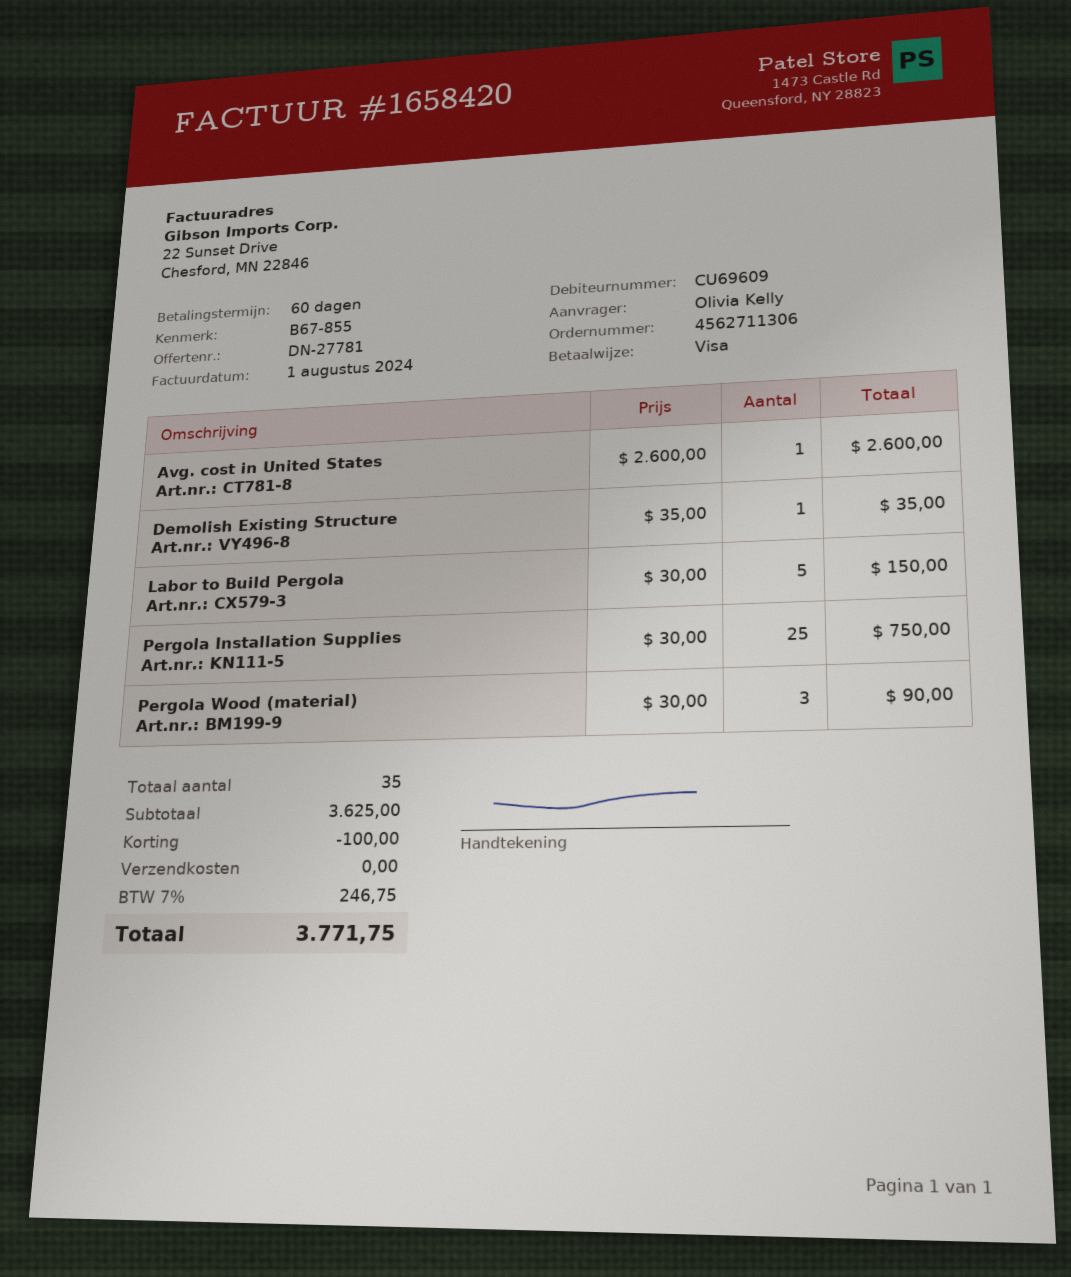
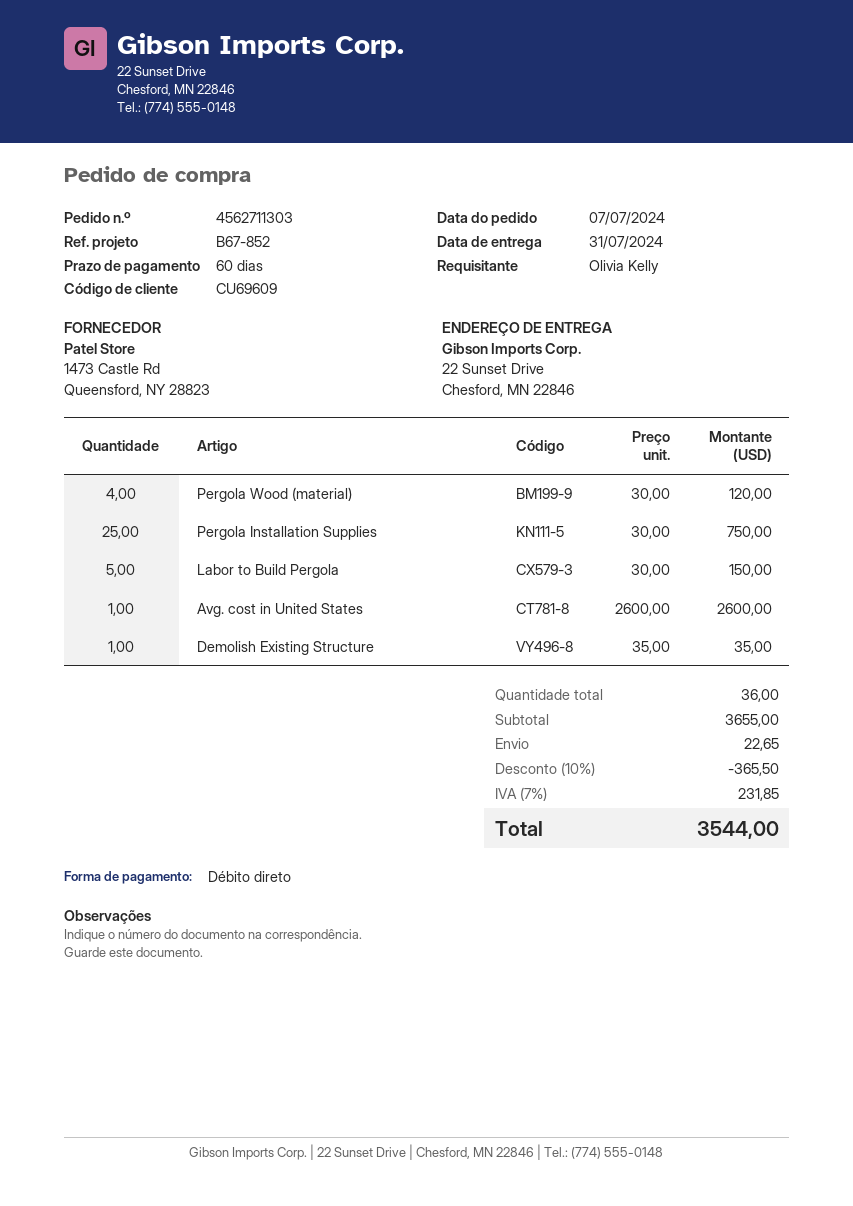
order number: 4562711306 -> 4562711303
reference: B67-855 -> B67-852
payment method: Visa -> direct debit
Pergola Wood (material): 3 x 30.00 = 90.00 -> 4 x 30.00 = 120.00
total quantity: 35 -> 36
subtotal: 3625.00 -> 3655.00
discount: 100.00 -> 365.50
shipping: 0.00 -> 22.65
tax: 7% = 246.75 -> 7% = 231.85
total: 3771.75 -> 3544.00

